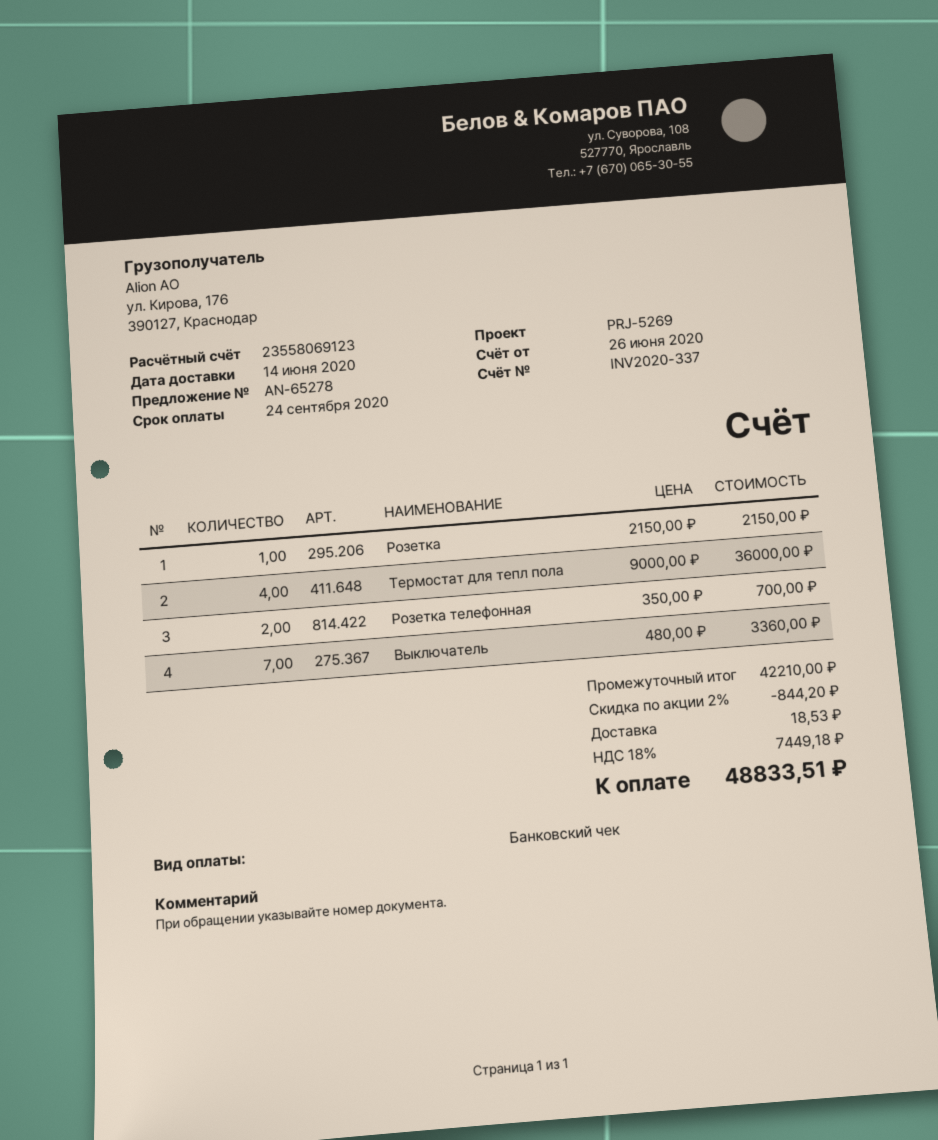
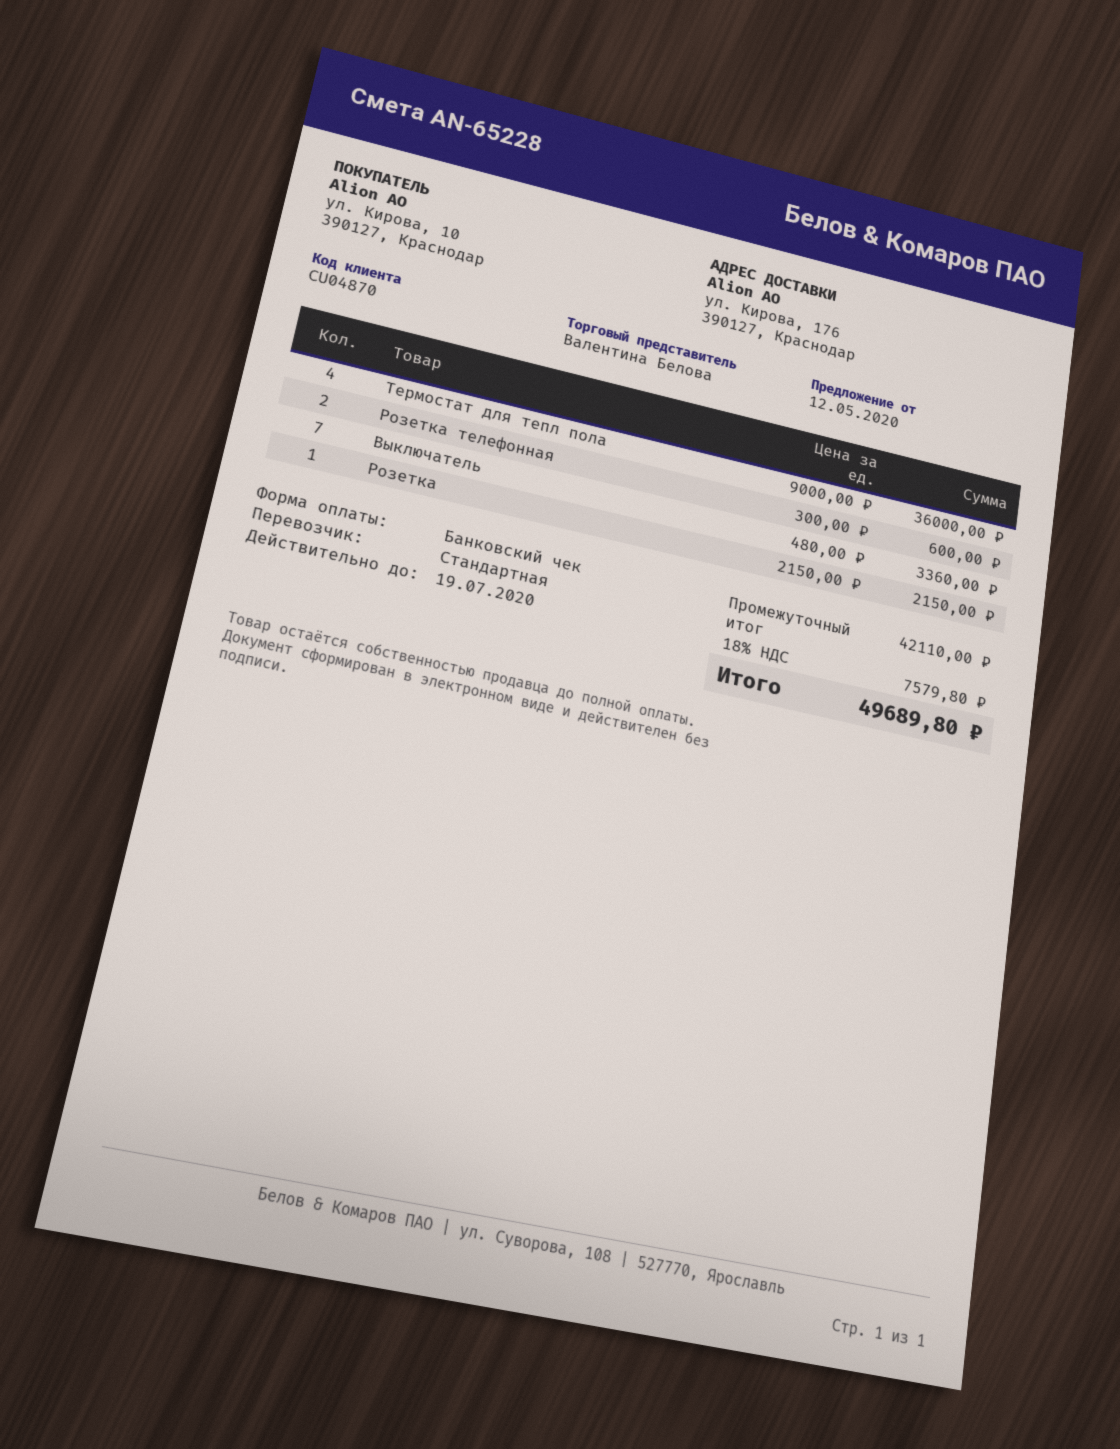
quote number: AN-65278 -> AN-65228
Розетка телефонная: 2 x 350.00 = 700.00 -> 2 x 300.00 = 600.00
subtotal: 42210.00 -> 42110.00
discount: 2% = 844.20 -> none
shipping: 18.53 -> none
tax: 18% = 7449.18 -> 18% = 7579.80
total: 48833.51 -> 49689.80

